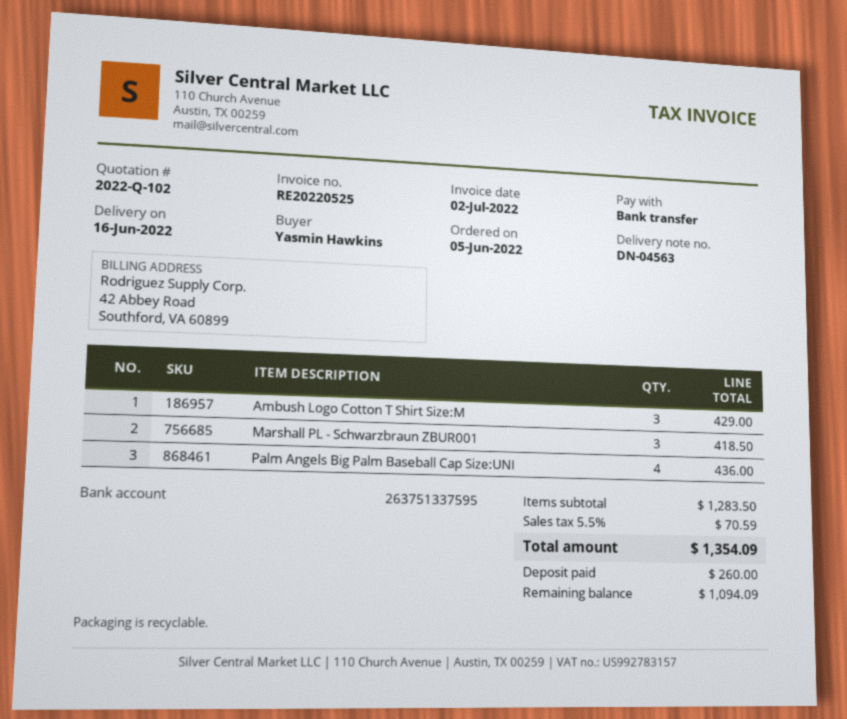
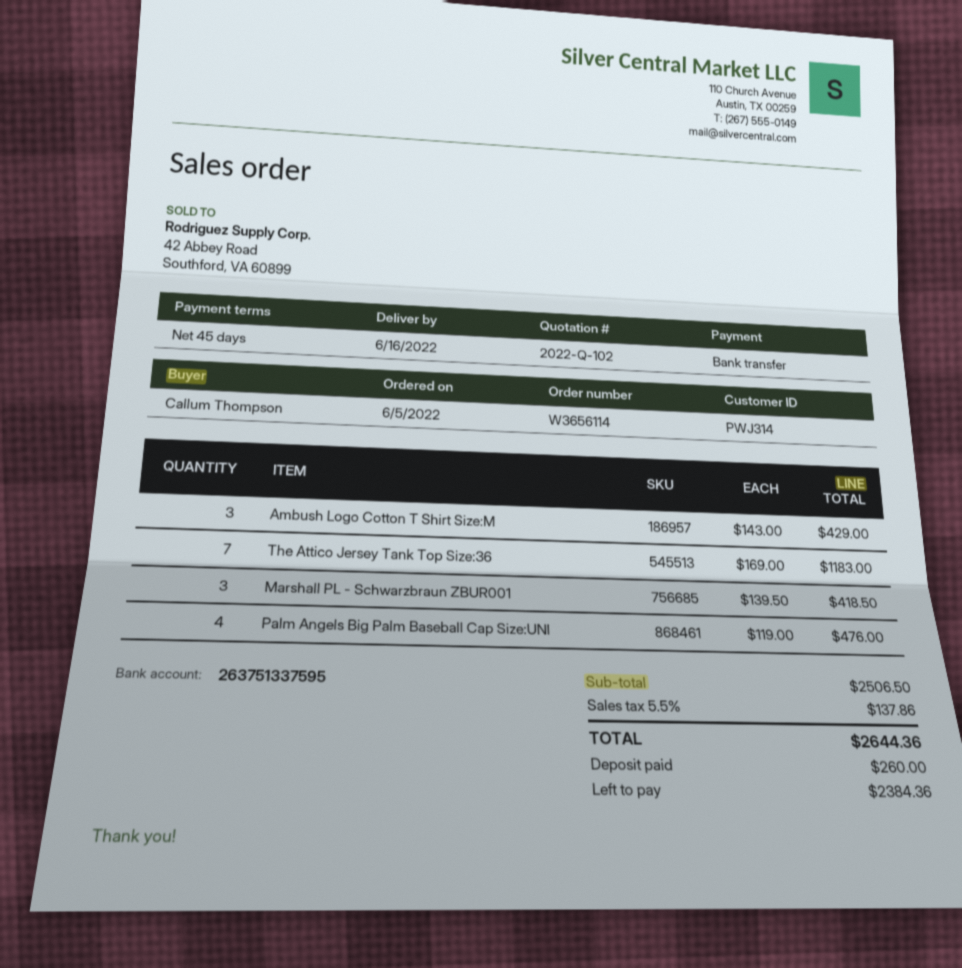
ordered by: Yasmin Hawkins -> Callum Thompson
Palm Angels Big Palm Baseball Cap Size:UNI: 4 for 436.00 -> 4 for 476.00
The Attico Jersey Tank Top Size:36: none -> 7 for 1183.00
subtotal: 1283.50 -> 2506.50
tax: 5.5% = 70.59 -> 5.5% = 137.86
total: 1354.09 -> 2644.36
balance: 1094.09 -> 2384.36

